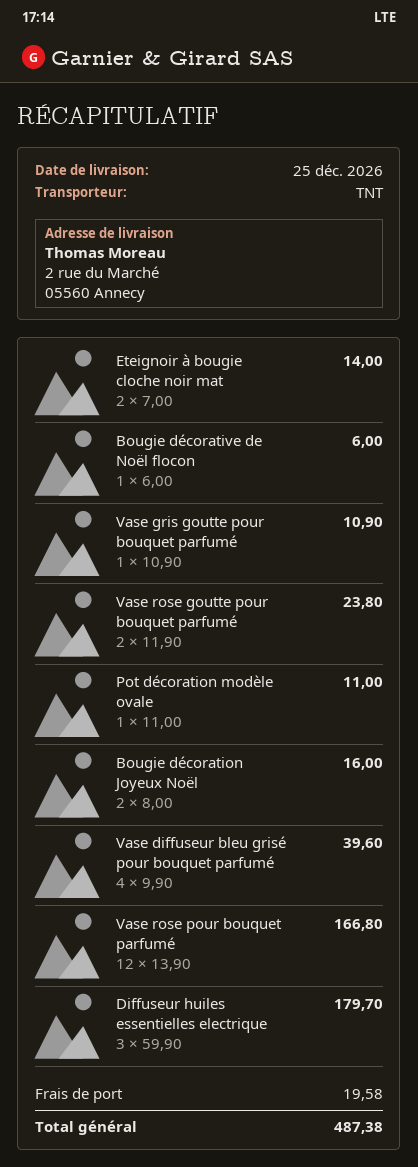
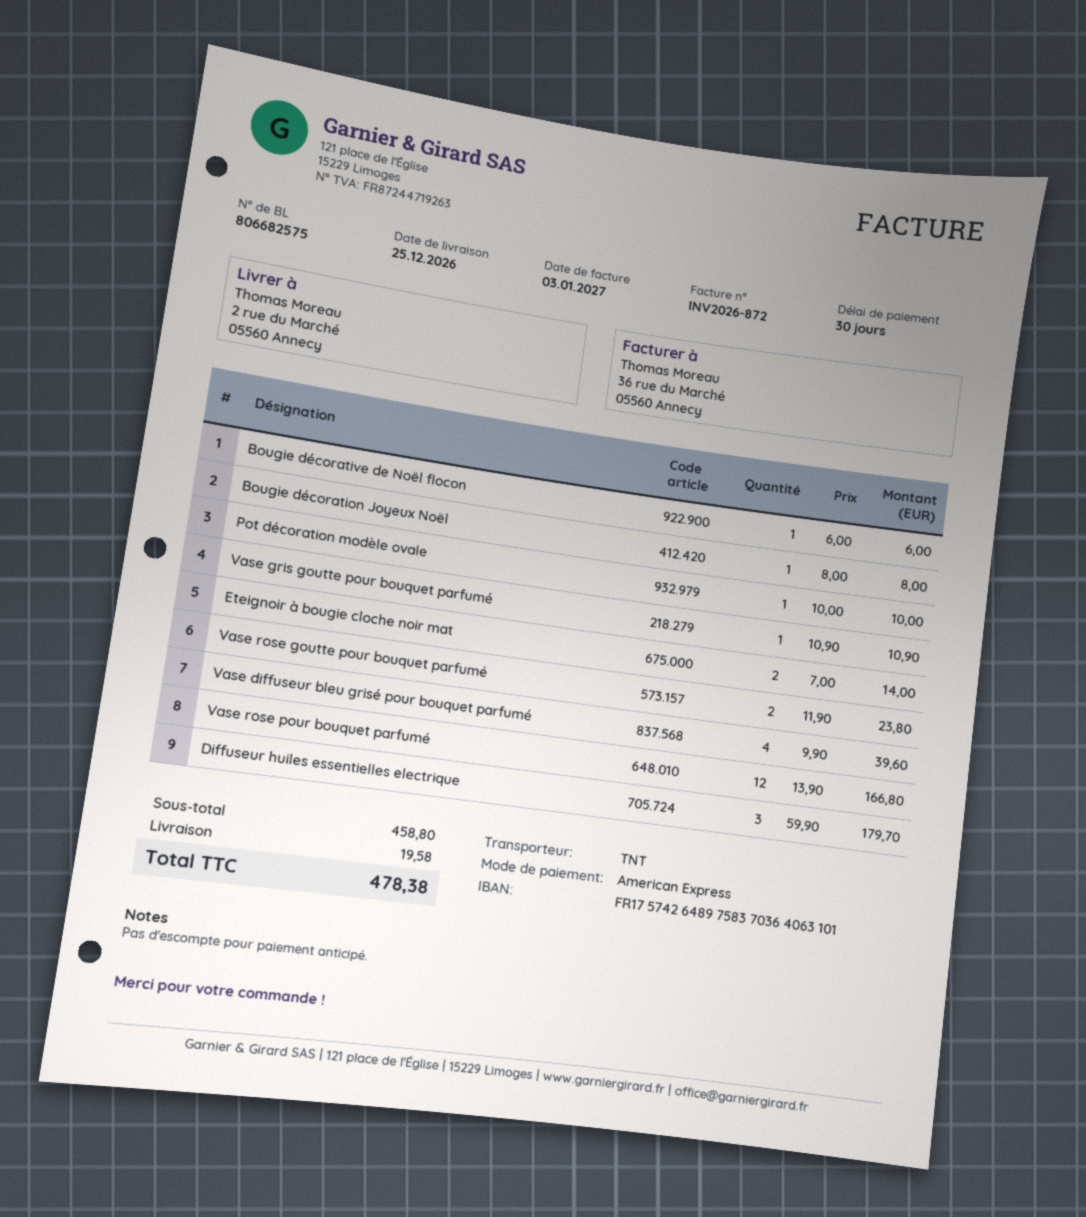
Pot décoration modèle ovale: 1 x 11.00 = 11.00 -> 1 x 10.00 = 10.00
Bougie décoration Joyeux Noël: 2 x 8.00 = 16.00 -> 1 x 8.00 = 8.00
total: 487.38 -> 478.38

